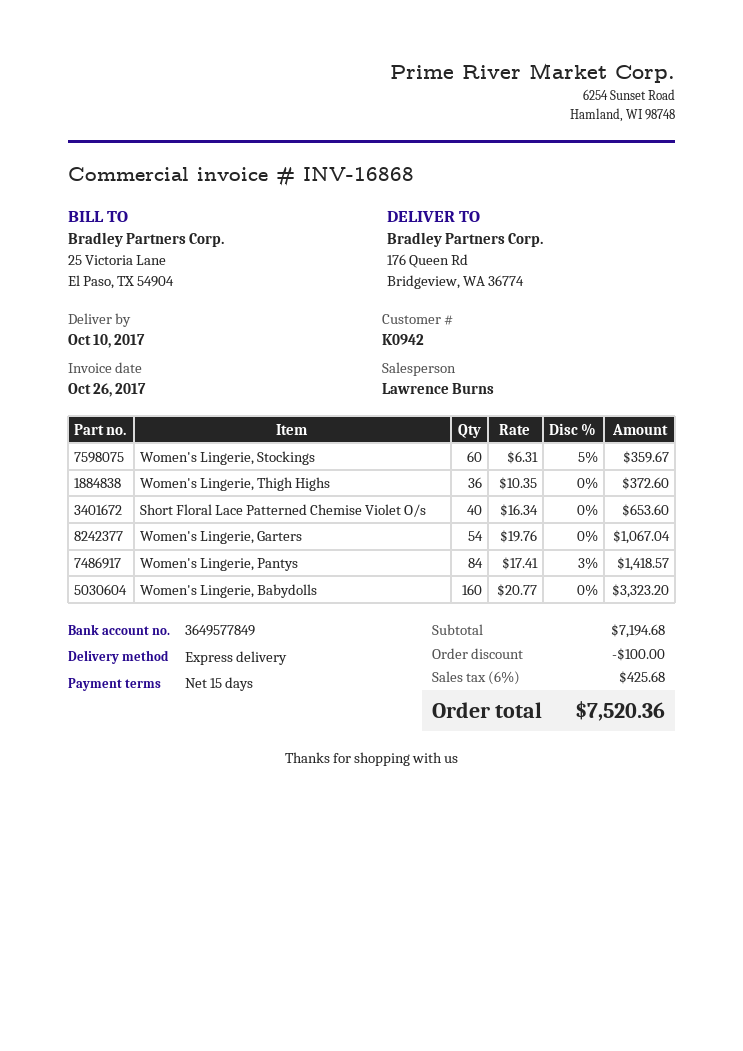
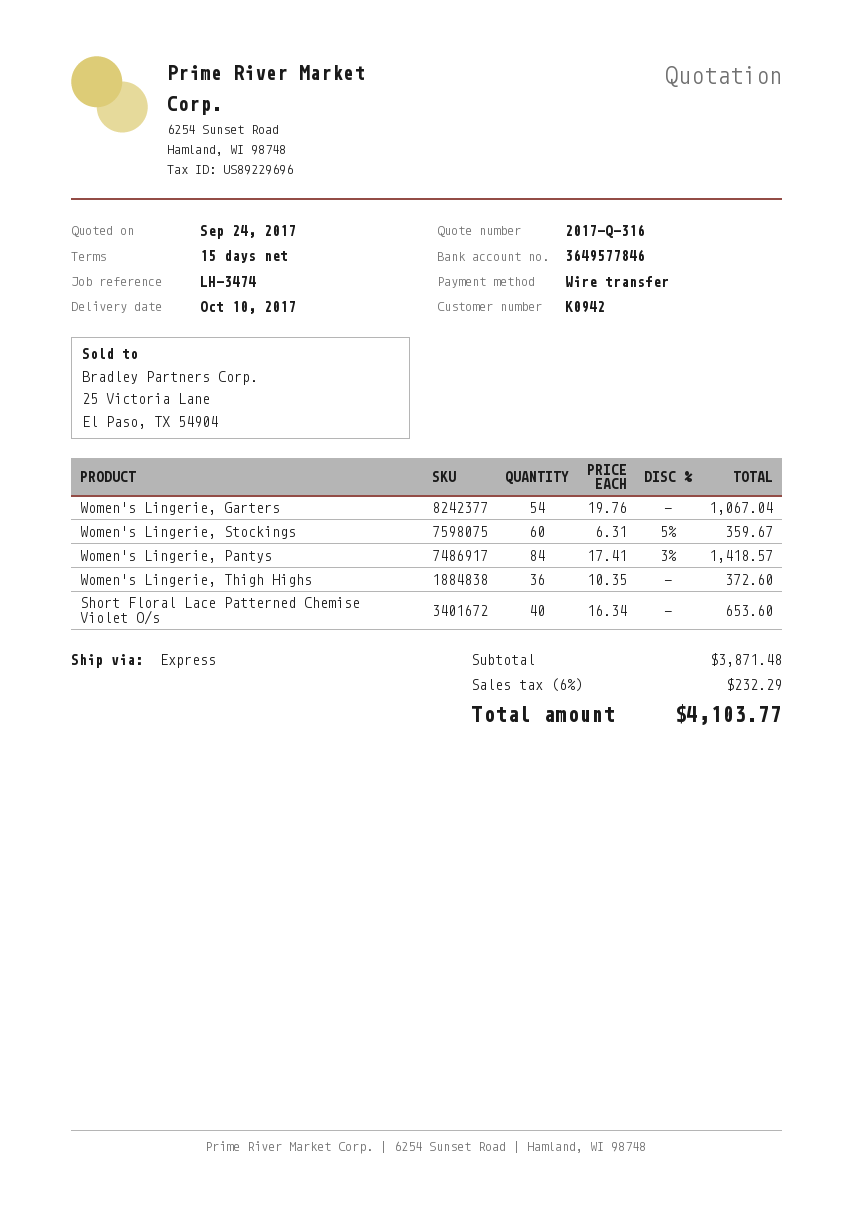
bank account: 3649577849 -> 3649577846
Women's Lingerie, Babydolls: 160 x 20.77 = 3323.20 -> none
subtotal: 7194.68 -> 3871.48
discount: 100.00 -> none
tax: 6% = 425.68 -> 6% = 232.29
total: 7520.36 -> 4103.77

